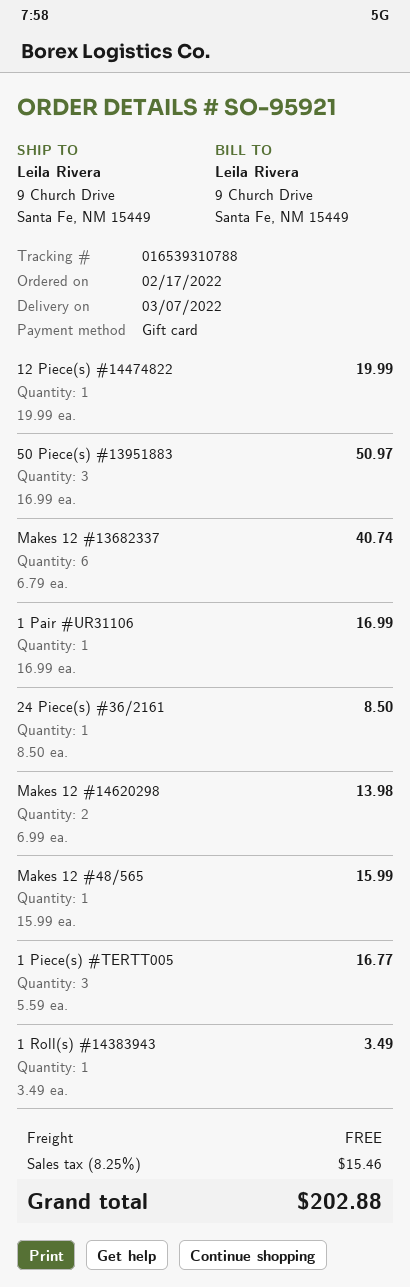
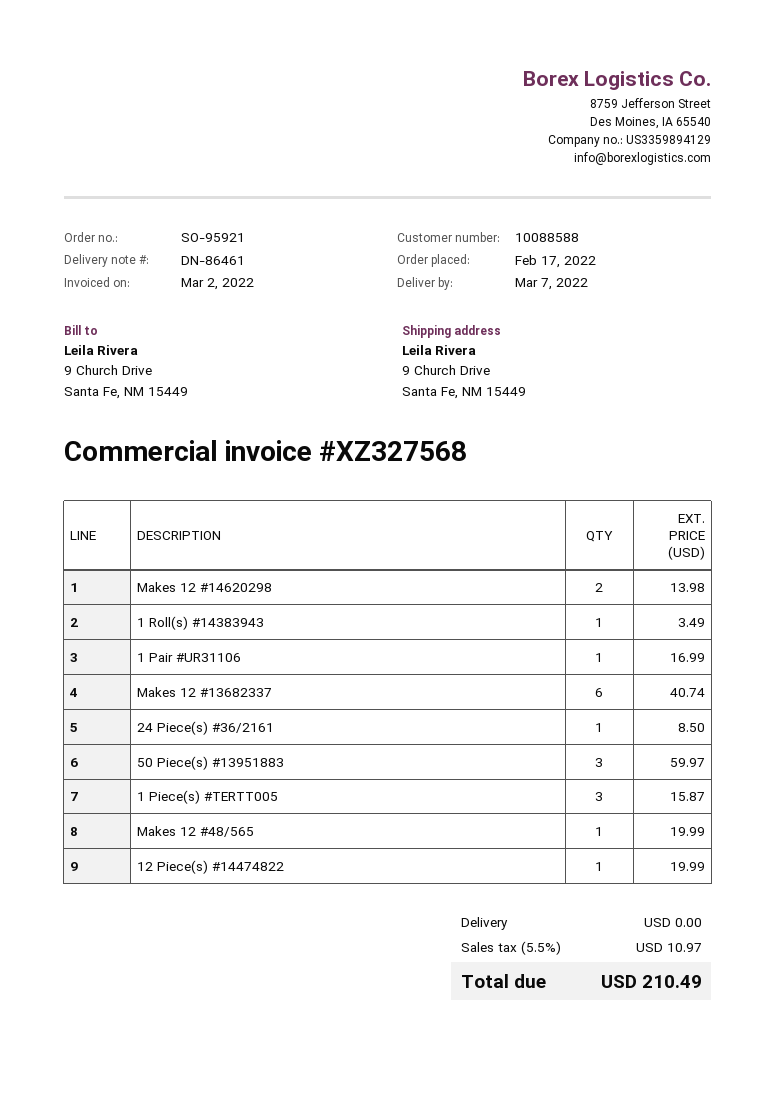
50 Piece(s) #13951883: 3 for 50.97 -> 3 for 59.97
Makes 12 #48/565: 1 for 15.99 -> 1 for 19.99
1 Piece(s) #TERTT005: 3 for 16.77 -> 3 for 15.87
tax: 8.25% = 15.46 -> 5.5% = 10.97
total: 202.88 -> 210.49

